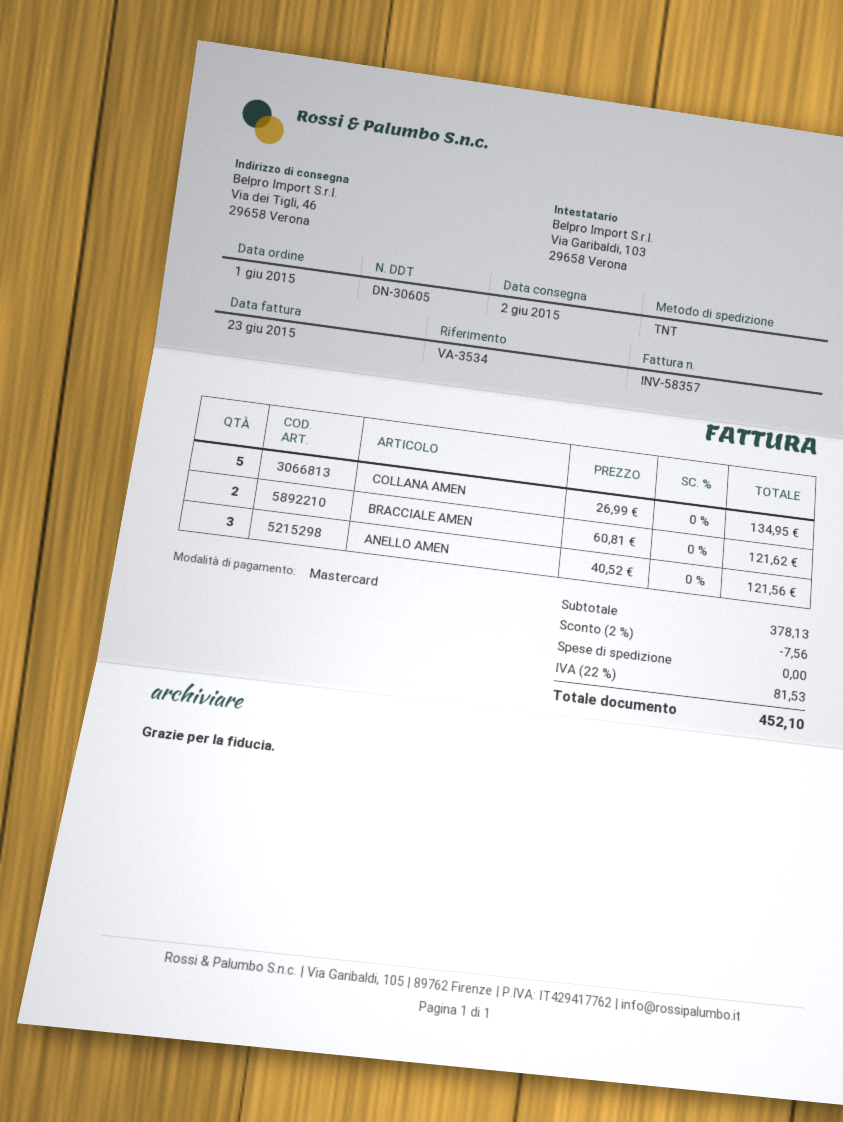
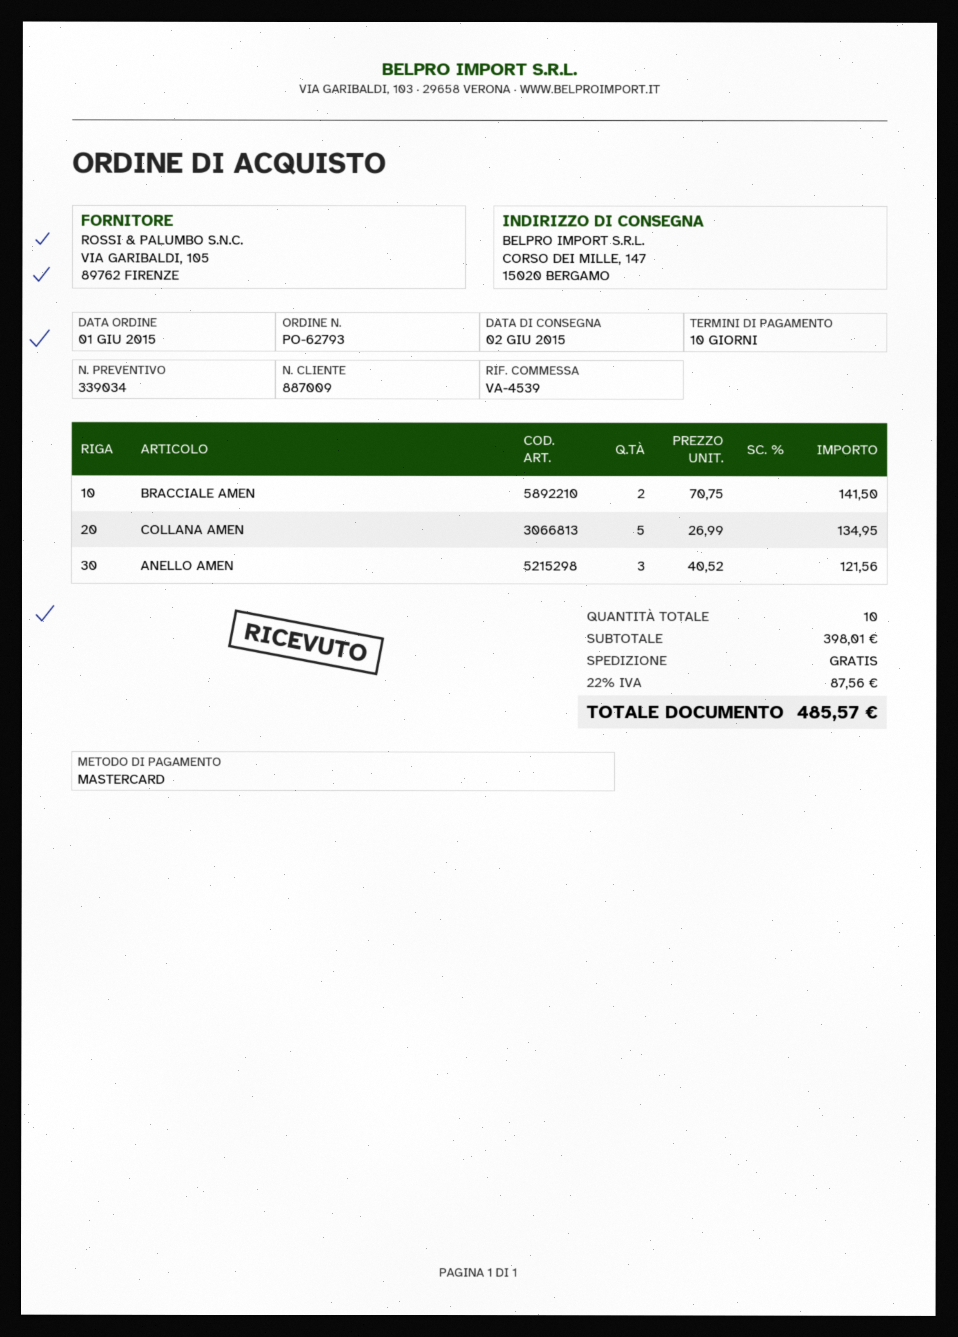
reference: VA-3534 -> VA-4539
ship to: Via dei Tigli, 46, 29658 Verona -> CORSO DEI MILLE, 147, 15020 BERGAMO
BRACCIALE AMEN: 2 x 60.81 = 121.62 -> 2 x 70.75 = 141.50
subtotal: 378.13 -> 398.01
discount: 2% = 7.56 -> none
tax: 22% = 81.53 -> 22% = 87.56
total: 452.10 -> 485.57

